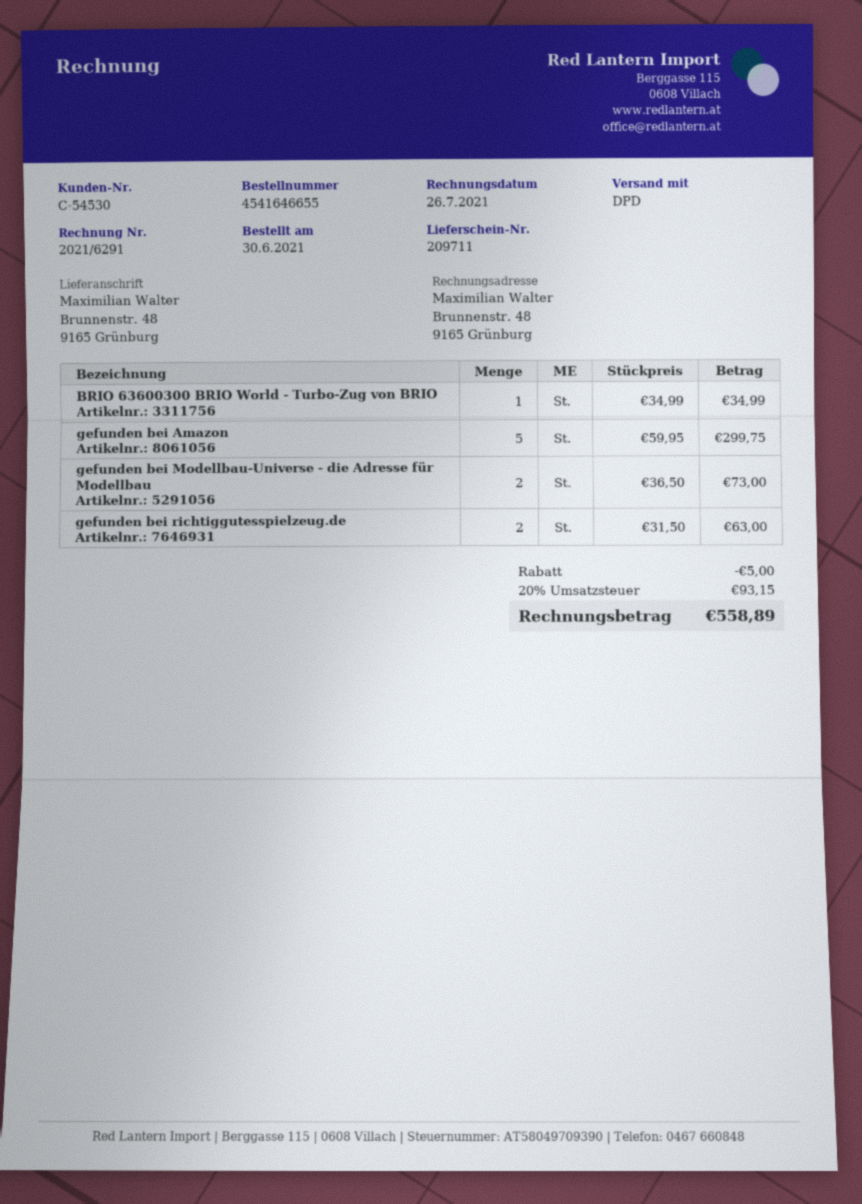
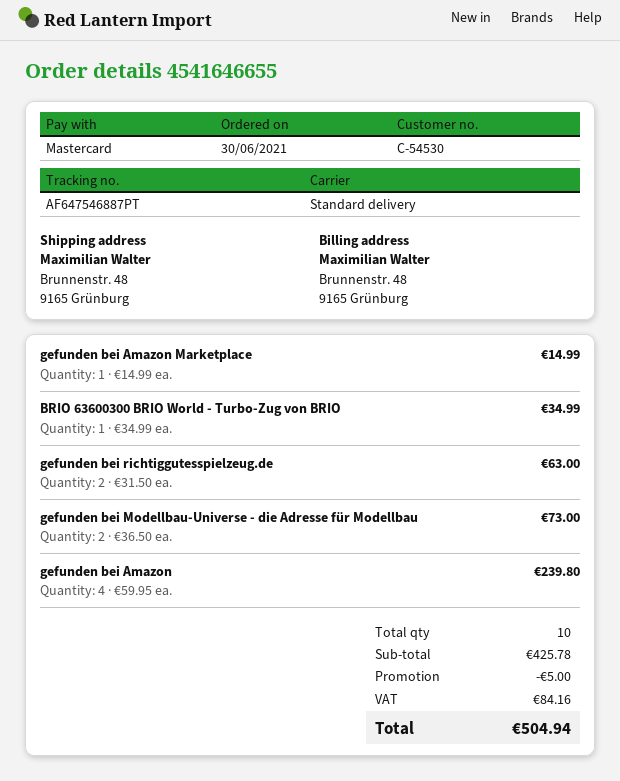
shipping method: DPD -> standard
gefunden bei Amazon: 5 x 59.95 = 299.75 -> 4 x 59.95 = 239.80
gefunden bei Amazon Marketplace: none -> 1 x 14.99 = 14.99
tax: 93.15 -> 84.16
total: 558.89 -> 504.94

